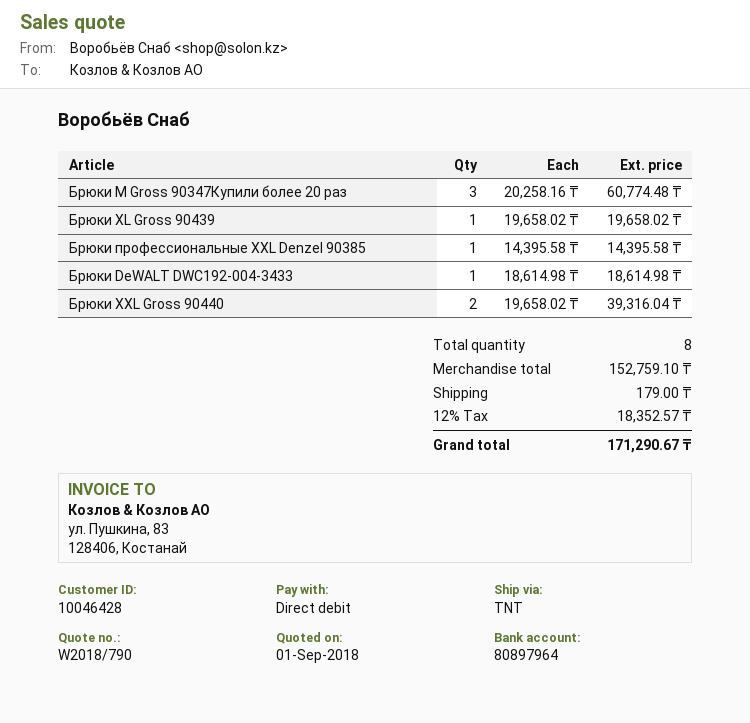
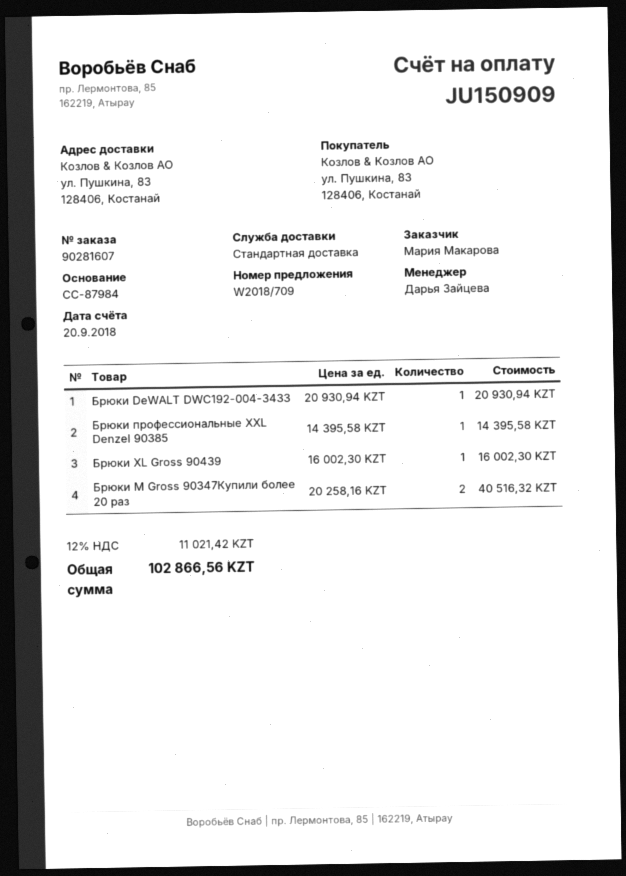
quote number: W2018/790 -> W2018/709
shipping method: TNT -> standard
Брюки M Gross 90347Купили более 20 раз: 3 x 20258.16 = 60774.48 -> 2 x 20258.16 = 40516.32
Брюки XL Gross 90439: 1 x 19658.02 = 19658.02 -> 1 x 16002.30 = 16002.30
Брюки DeWALT DWC192-004-3433: 1 x 18614.98 = 18614.98 -> 1 x 20930.94 = 20930.94
Брюки XXL Gross 90440: 2 x 19658.02 = 39316.04 -> none
shipping: 179.00 -> none
tax: 12% = 18352.57 -> 12% = 11021.42
total: 171290.67 -> 102866.56

